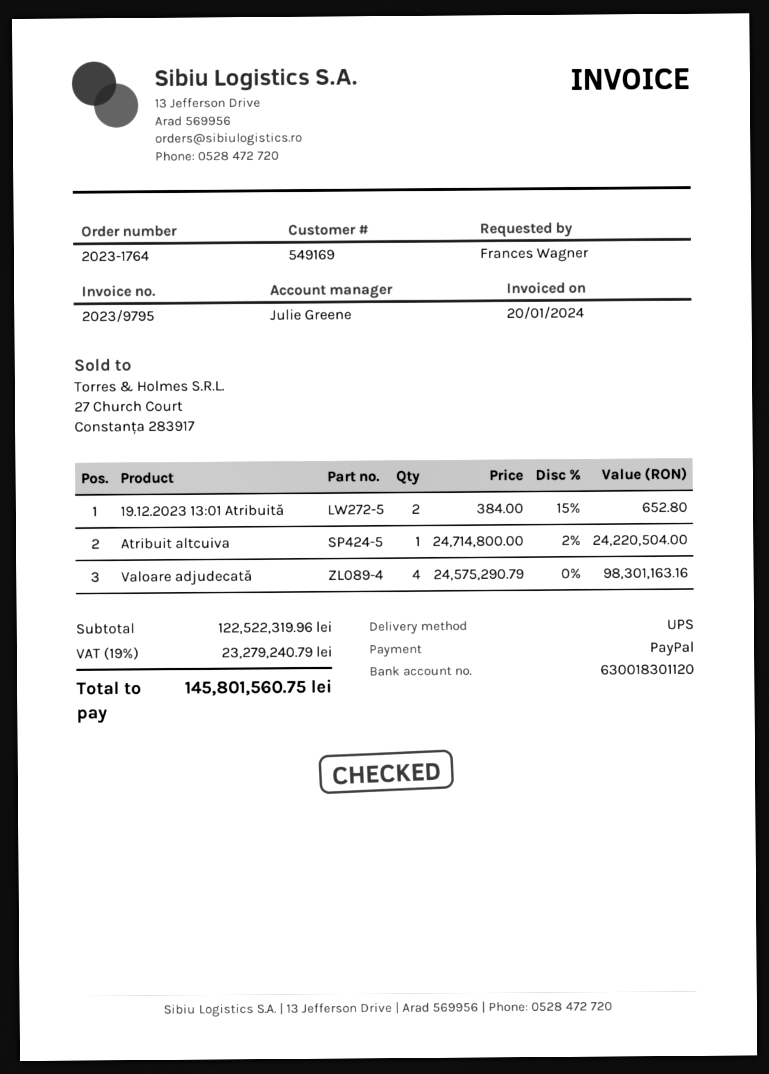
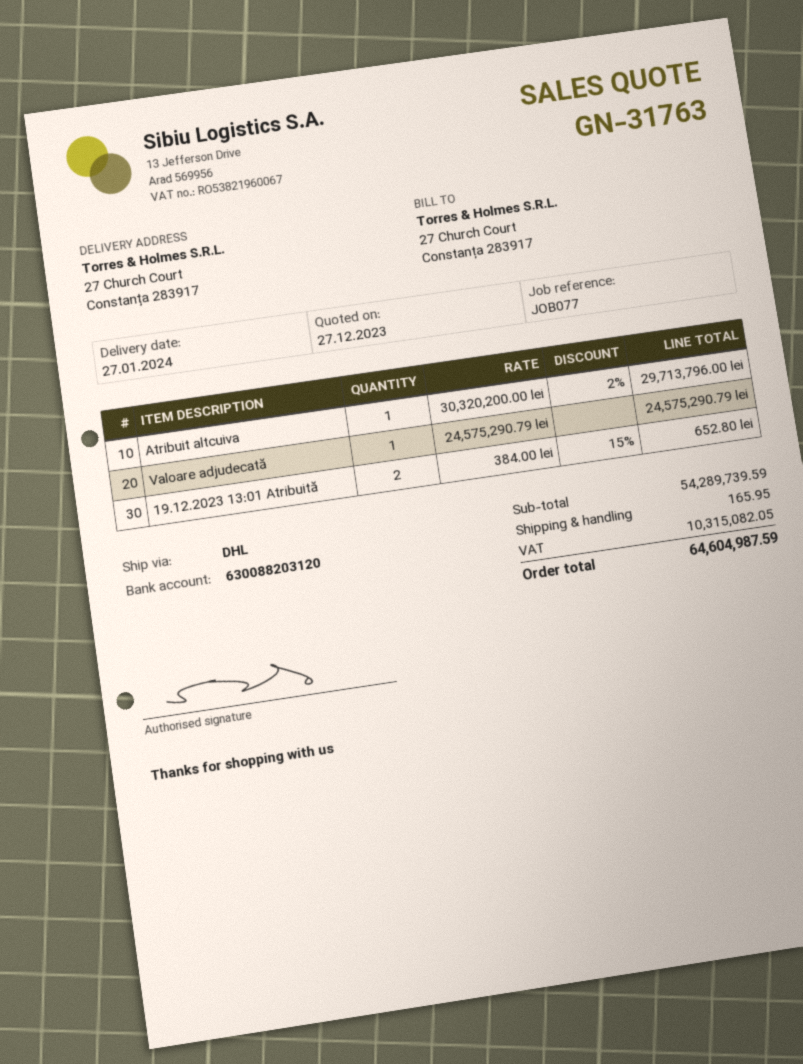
bank account: 630018301120 -> 630088203120
shipping method: UPS -> DHL
Atribuit altcuiva: 1 x 24714800.00 - 2% = 24220504.00 -> 1 x 30320200.00 - 2% = 29713796.00
Valoare adjudecată: 4 x 24575290.79 = 98301163.16 -> 1 x 24575290.79 = 24575290.79
subtotal: 122522319.96 -> 54289739.59
shipping: none -> 165.95
tax: 23279240.79 -> 10315082.05
total: 145801560.75 -> 64604987.59

